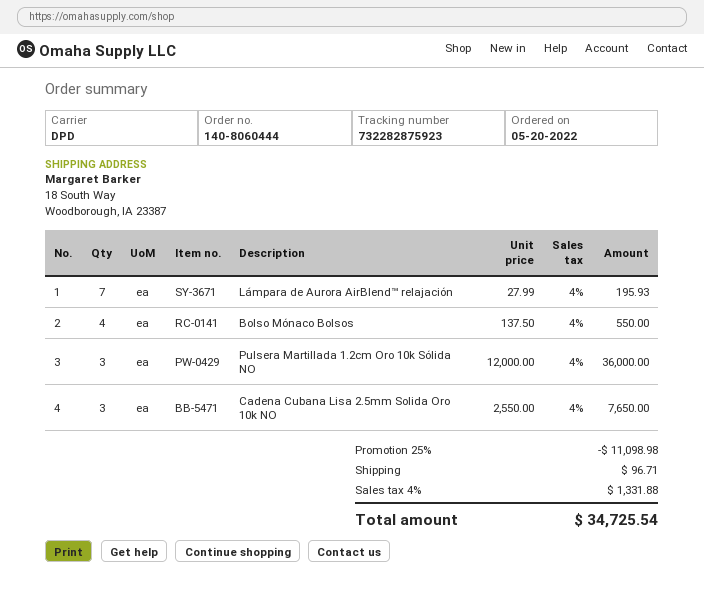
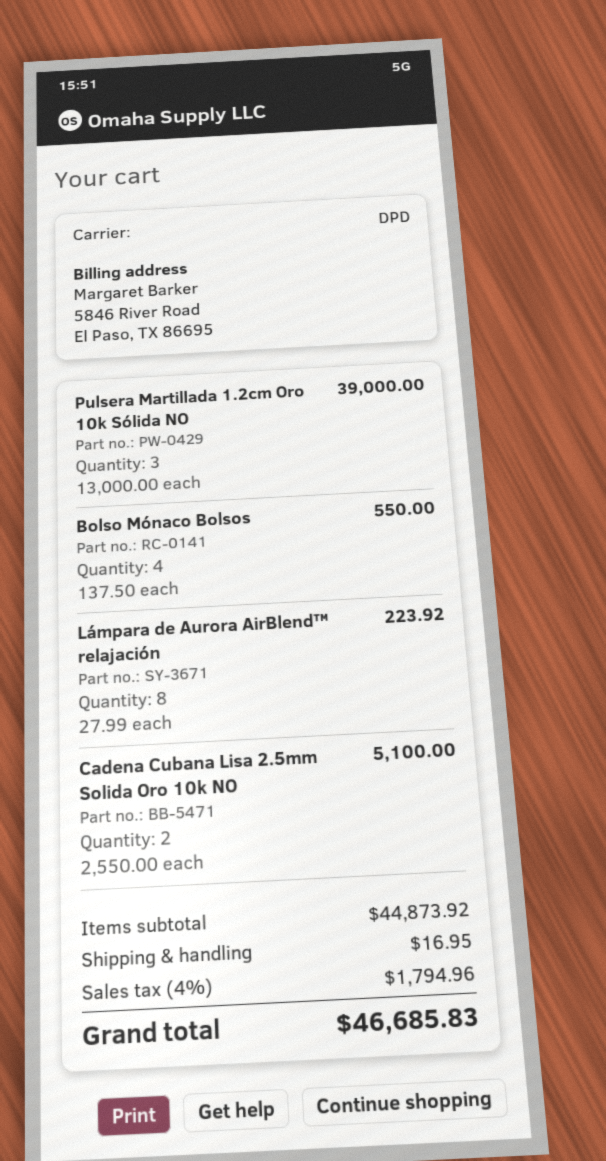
Lámpara de Aurora AirBlend™ relajación: 7 x 27.99 = 195.93 -> 8 x 27.99 = 223.92
Pulsera Martillada 1.2cm Oro 10k Sólida NO: 3 x 12000.00 = 36000.00 -> 3 x 13000.00 = 39000.00
Cadena Cubana Lisa 2.5mm Solida Oro 10k NO: 3 x 2550.00 = 7650.00 -> 2 x 2550.00 = 5100.00
discount: 25% = 11098.98 -> none
shipping: 96.71 -> 16.95
tax: 4% = 1331.88 -> 4% = 1794.96
total: 34725.54 -> 46685.83

